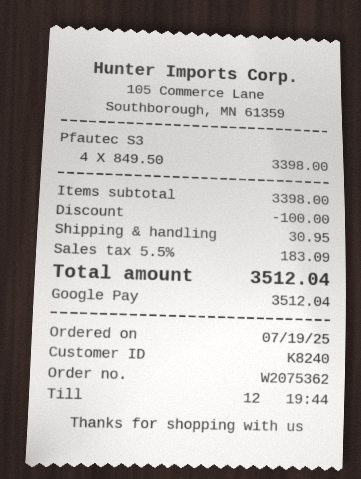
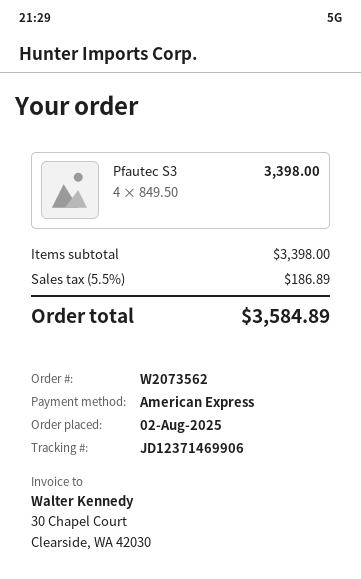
order number: W2075362 -> W2073562
order date: 2025-07-19 -> 2025-08-02
payment method: Google Pay -> American Express
discount: 100.00 -> none
shipping: 30.95 -> none
tax: 5.5% = 183.09 -> 5.5% = 186.89
total: 3512.04 -> 3584.89

